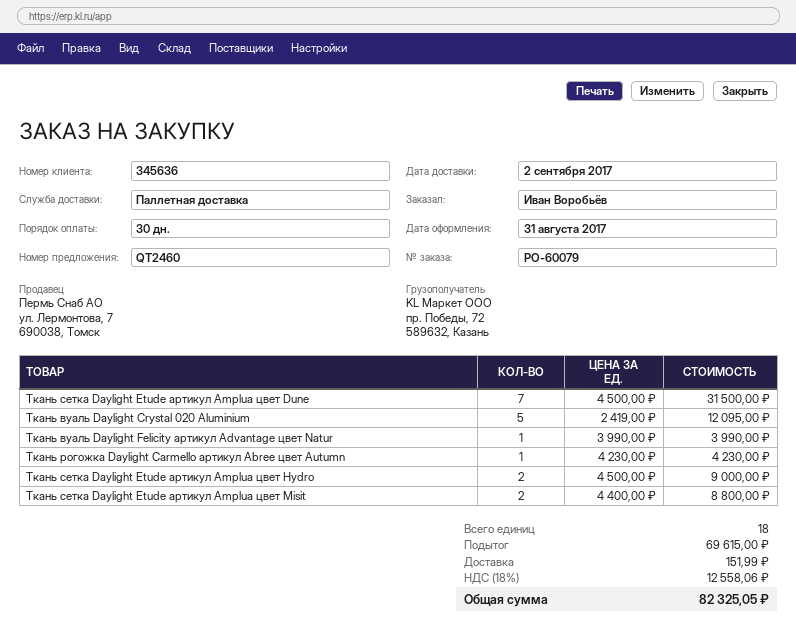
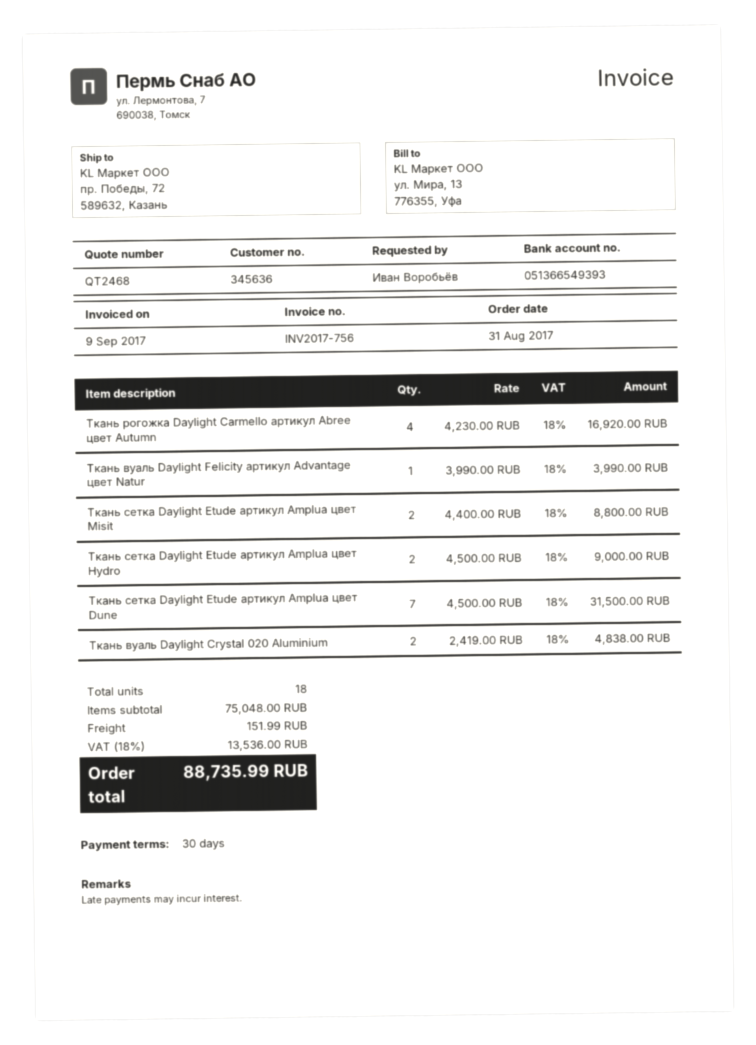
quote number: QT2460 -> QT2468
Ткань вуаль Daylight Crystal 020 Aluminium: 5 x 2419.00 = 12095.00 -> 2 x 2419.00 = 4838.00
Ткань рогожка Daylight Carmello артикул Abree цвет Autumn: 1 x 4230.00 = 4230.00 -> 4 x 4230.00 = 16920.00
subtotal: 69615.00 -> 75048.00
tax: 18% = 12558.06 -> 18% = 13536.00
total: 82325.05 -> 88735.99

